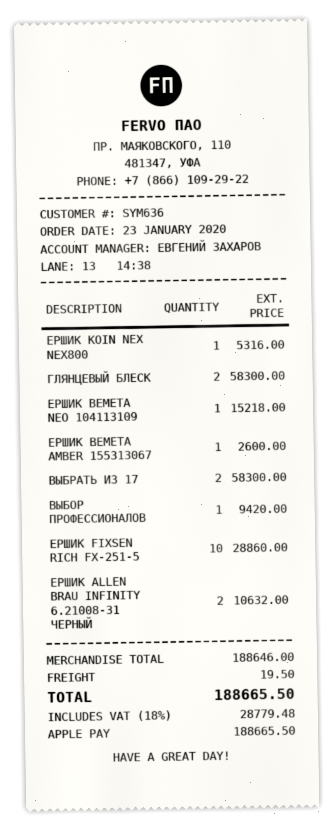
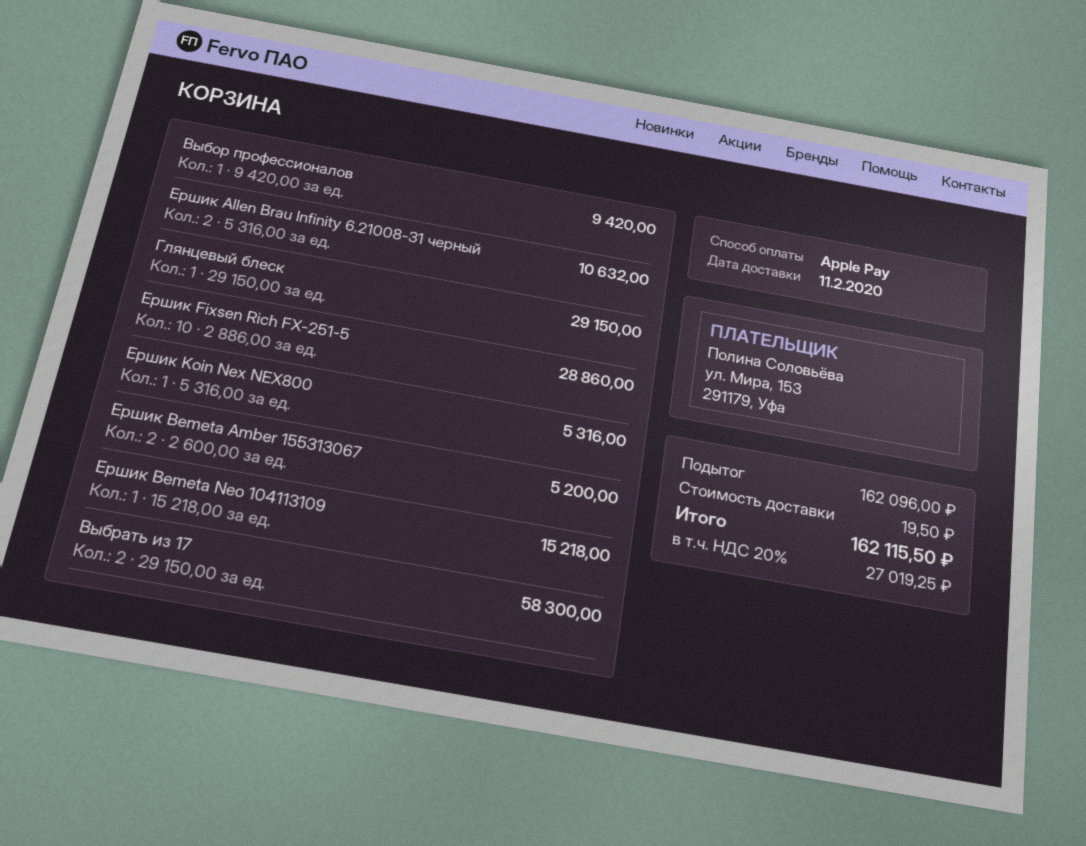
ГЛЯНЦЕВЫЙ БЛЕСК: 2 for 58300.00 -> 1 for 29150.00
ЕРШИК BEMETA AMBER 155313067: 1 for 2600.00 -> 2 for 5200.00
subtotal: 188646.00 -> 162096.00
tax: 18% = 28779.48 -> 20% = 27019.25
total: 188665.50 -> 162115.50

